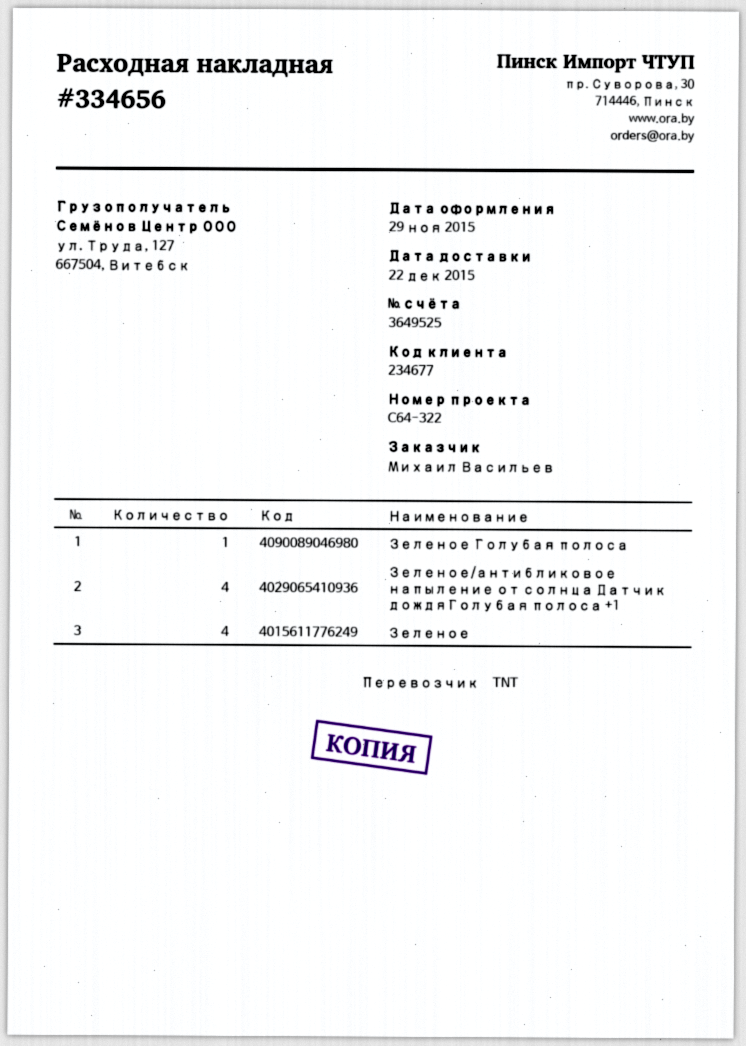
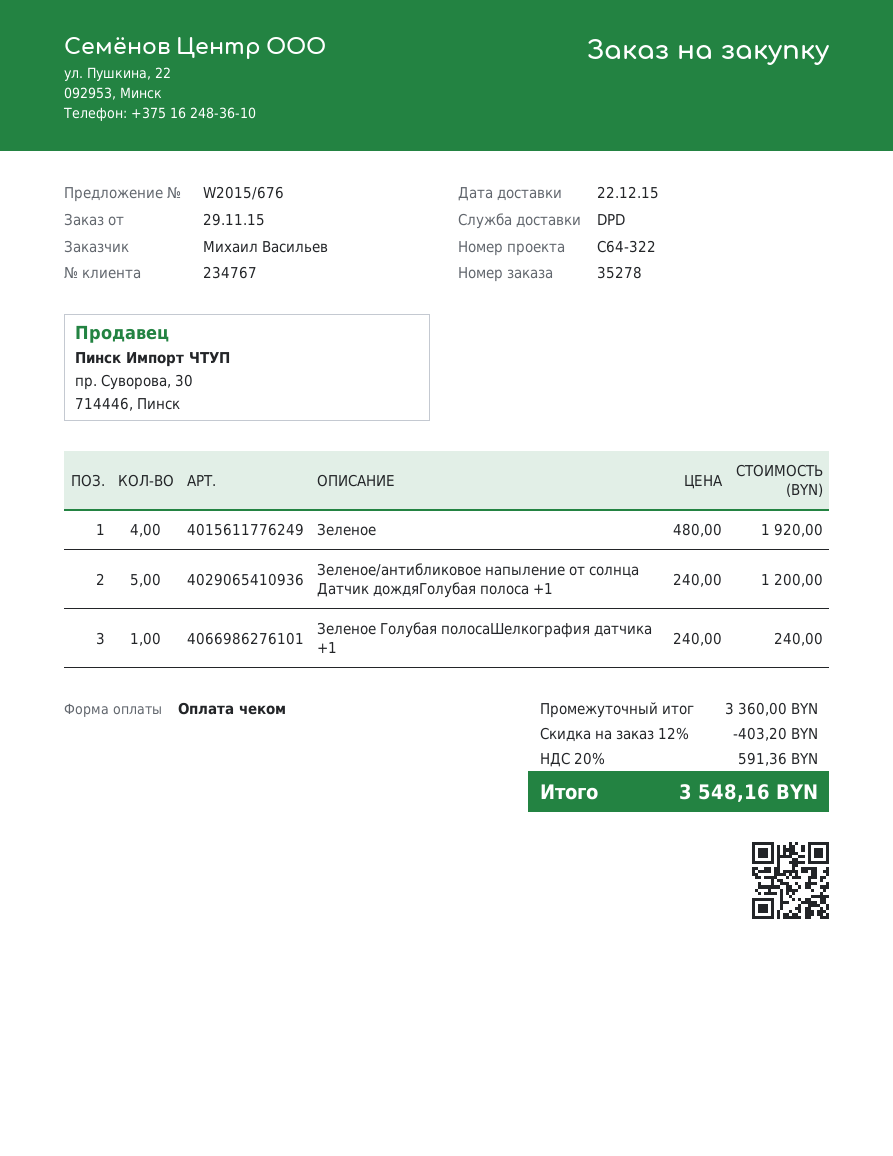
customer number: 234677 -> 234767
shipping method: TNT -> DPD
Зеленое Голубая полоса: 1 -> none
Зеленое/антибликовое напыление от солнца Датчик дождяГолубая полоса +1: 4 -> 5
Зеленое Голубая полосаШелкография датчика +1: none -> 1

